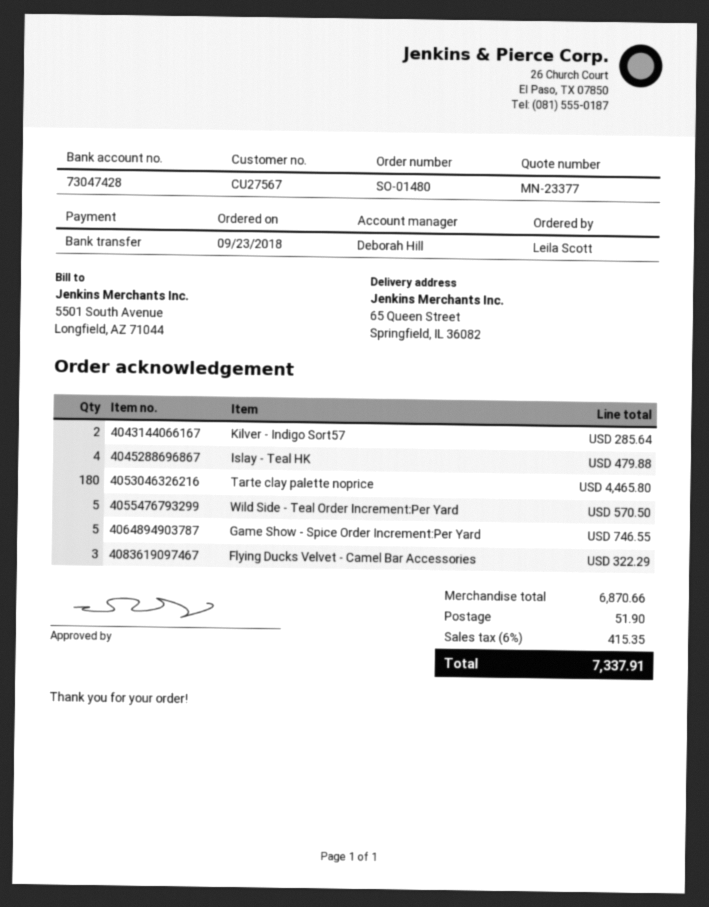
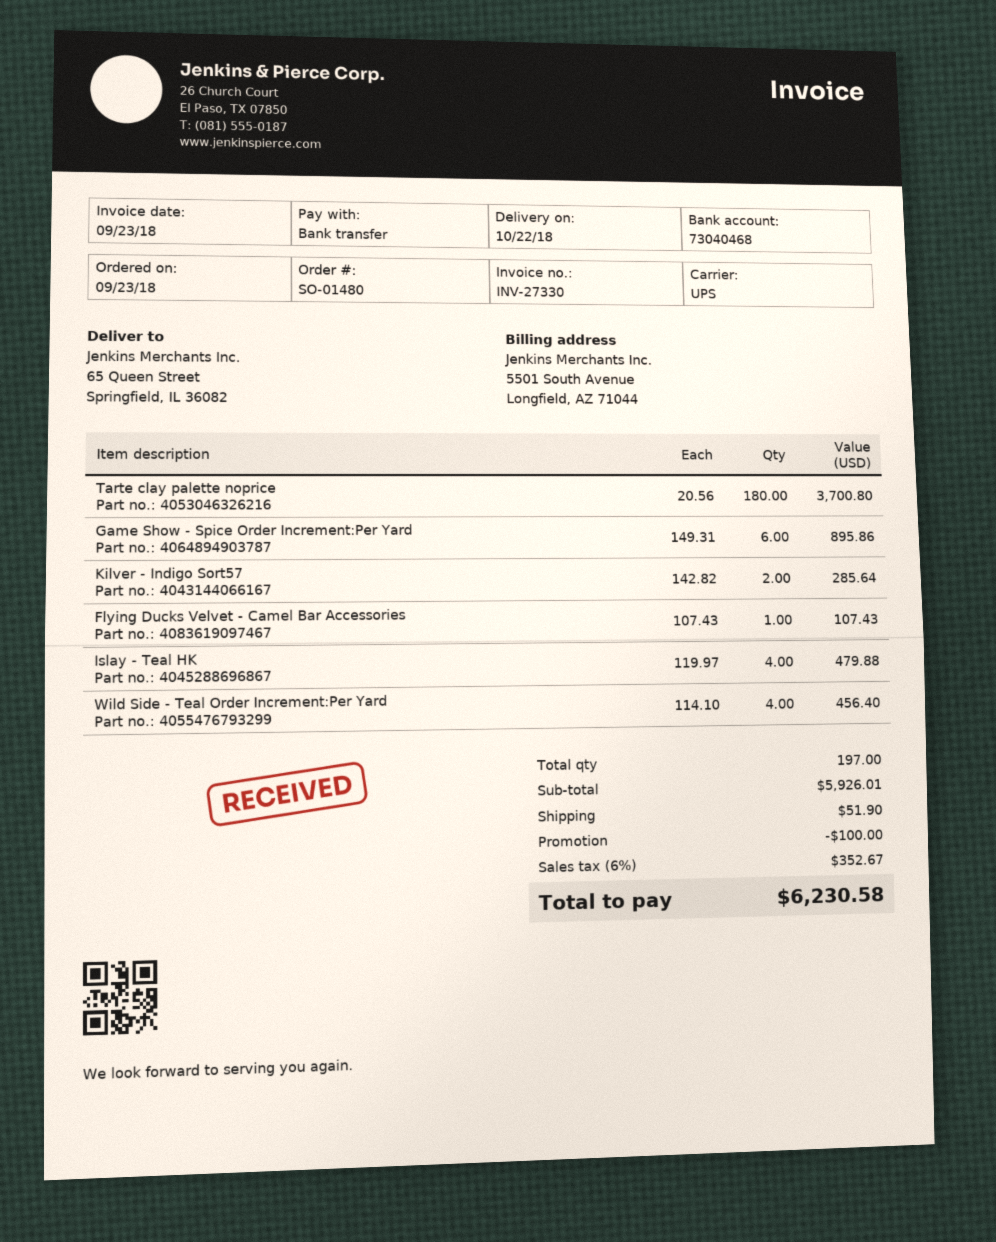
bank account: 73047428 -> 73040468
Tarte clay palette noprice: 180 for 4465.80 -> 180 for 3700.80
Wild Side - Teal Order Increment:Per Yard: 5 for 570.50 -> 4 for 456.40
Game Show - Spice Order Increment:Per Yard: 5 for 746.55 -> 6 for 895.86
Flying Ducks Velvet - Camel Bar Accessories: 3 for 322.29 -> 1 for 107.43
subtotal: 6870.66 -> 5926.01
discount: none -> 100.00
tax: 6% = 415.35 -> 6% = 352.67
total: 7337.91 -> 6230.58

